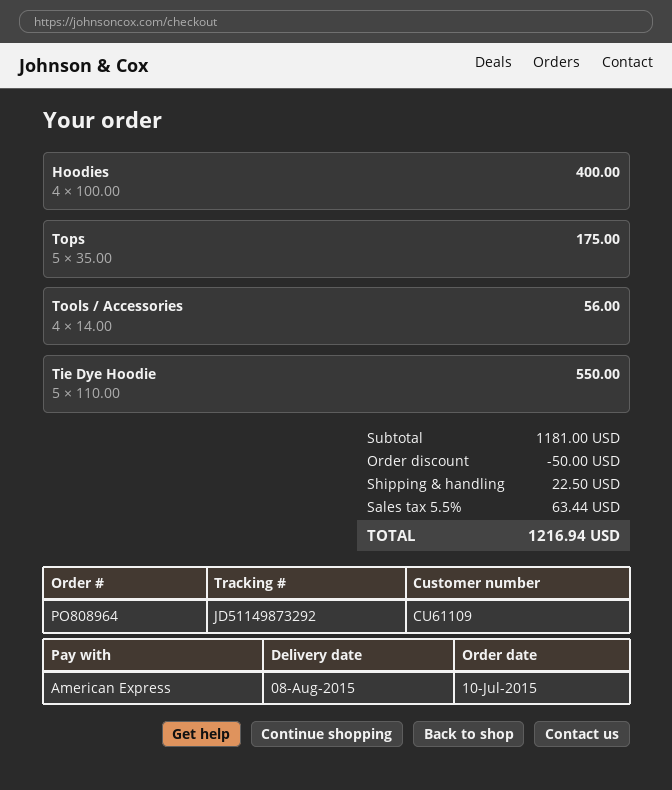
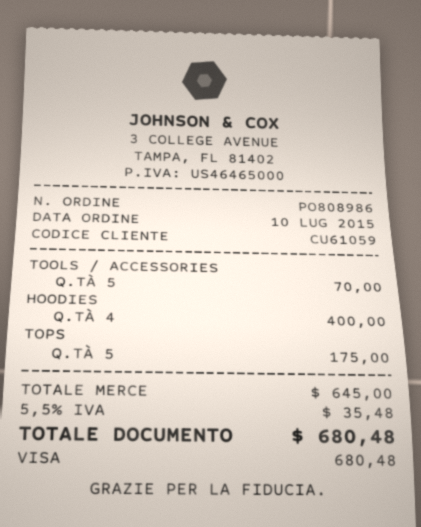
order number: PO808964 -> PO808986
customer number: CU61109 -> CU61059
payment method: American Express -> Visa
Tools / Accessories: 4 for 56.00 -> 5 for 70.00
Tie Dye Hoodie: 5 for 550.00 -> none
subtotal: 1181.00 -> 645.00
discount: 50.00 -> none
shipping: 22.50 -> none
tax: 5.5% = 63.44 -> 5.5% = 35.48
total: 1216.94 -> 680.48

